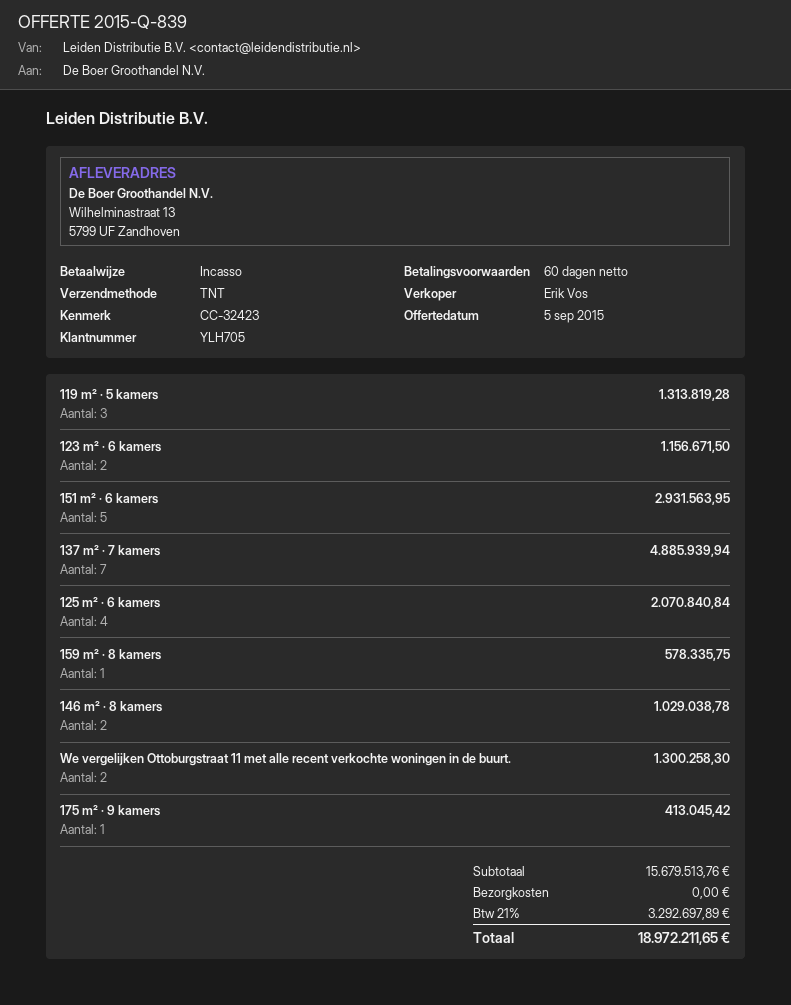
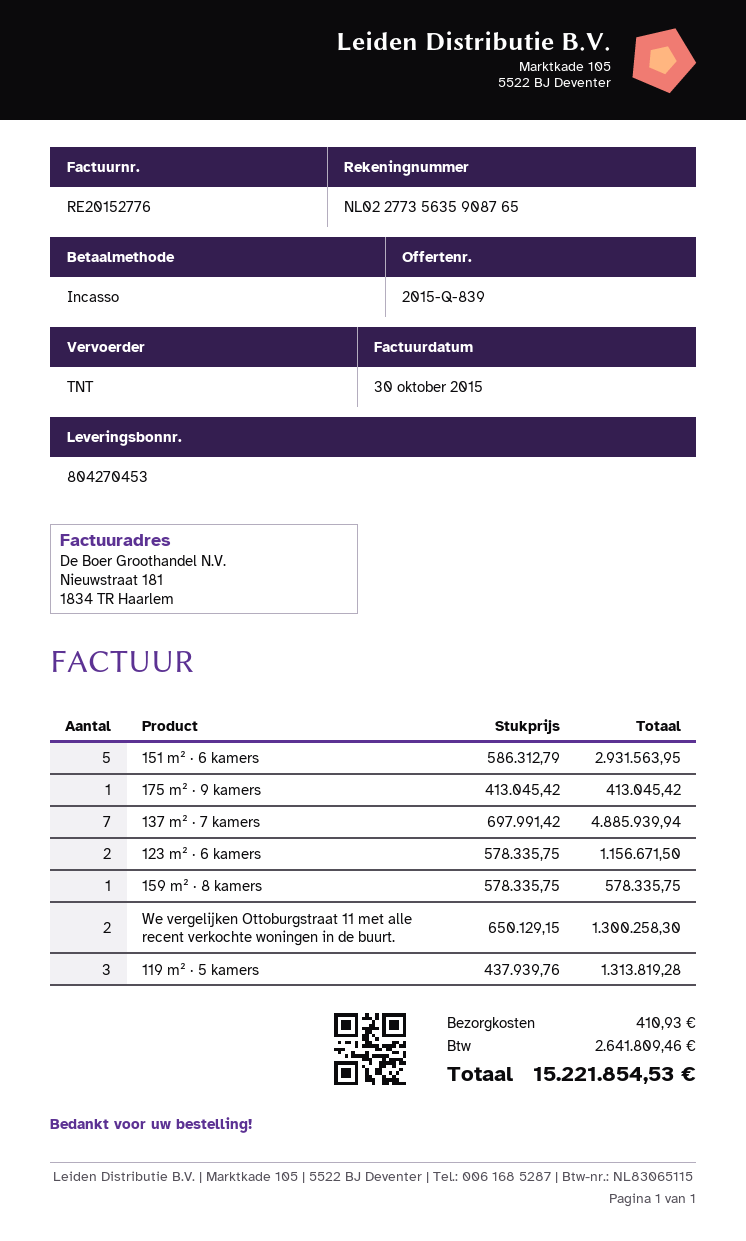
125 m² · 6 kamers: 4 for 2070840.84 -> none
146 m² · 8 kamers: 2 for 1029038.78 -> none
shipping: 0.00 -> 410.93
tax: 3292697.89 -> 2641809.46
total: 18972211.65 -> 15221854.53

